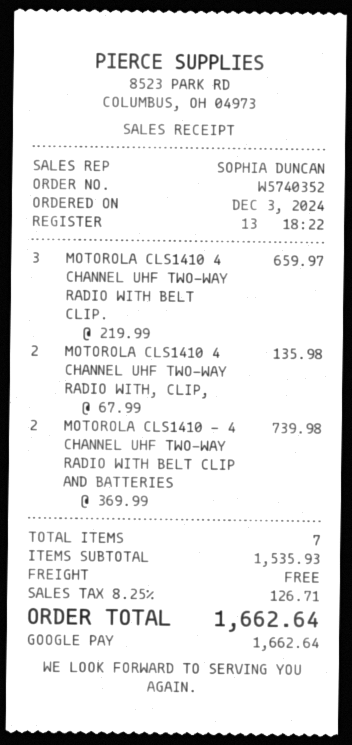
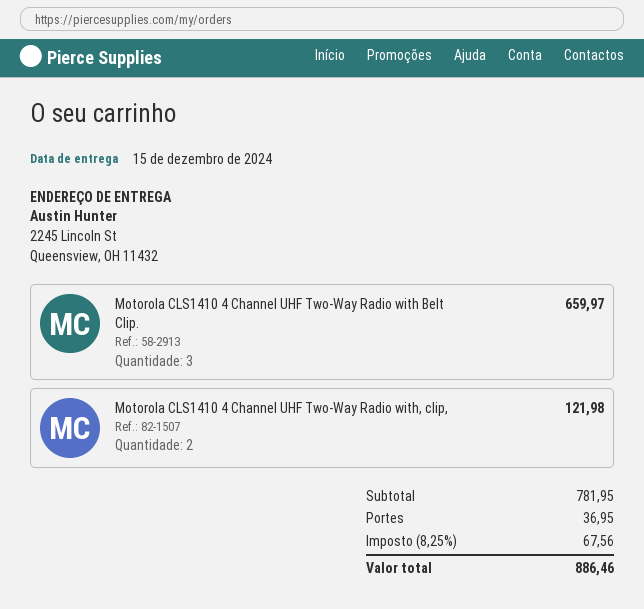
MOTOROLA CLS1410 4 CHANNEL UHF TWO-WAY RADIO WITH, CLIP,: 2 for 135.98 -> 2 for 121.98
MOTOROLA CLS1410 - 4 CHANNEL UHF TWO-WAY RADIO WITH BELT CLIP AND BATTERIES: 2 for 739.98 -> none
subtotal: 1535.93 -> 781.95
shipping: 0.00 -> 36.95
tax: 8.25% = 126.71 -> 8.25% = 67.56
total: 1662.64 -> 886.46

